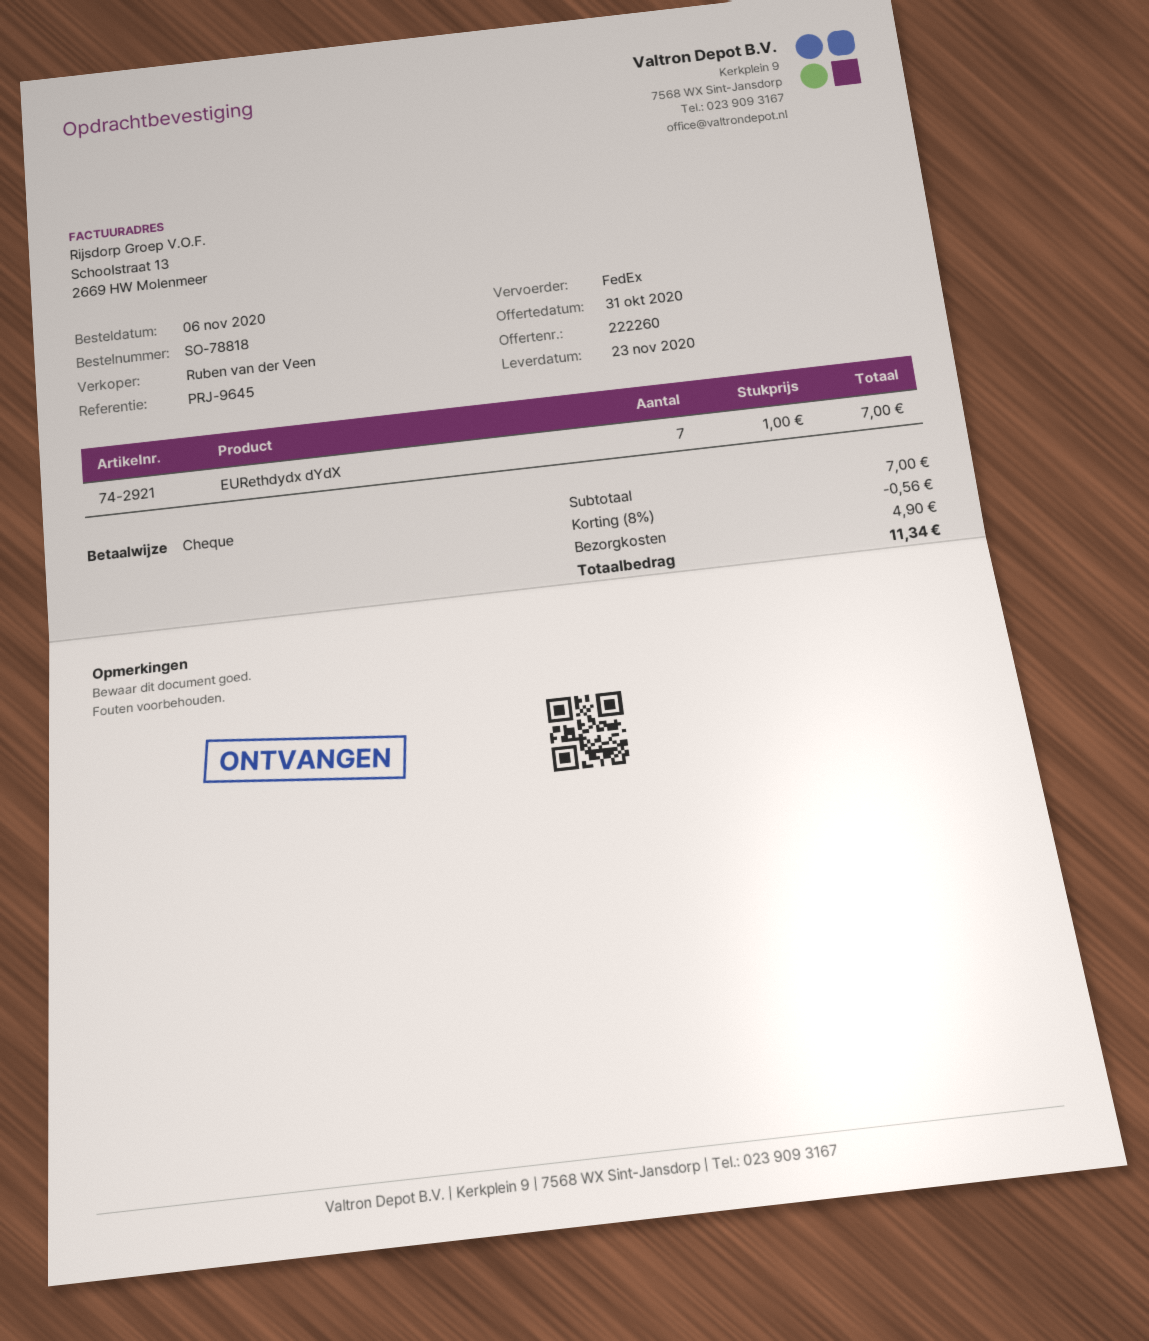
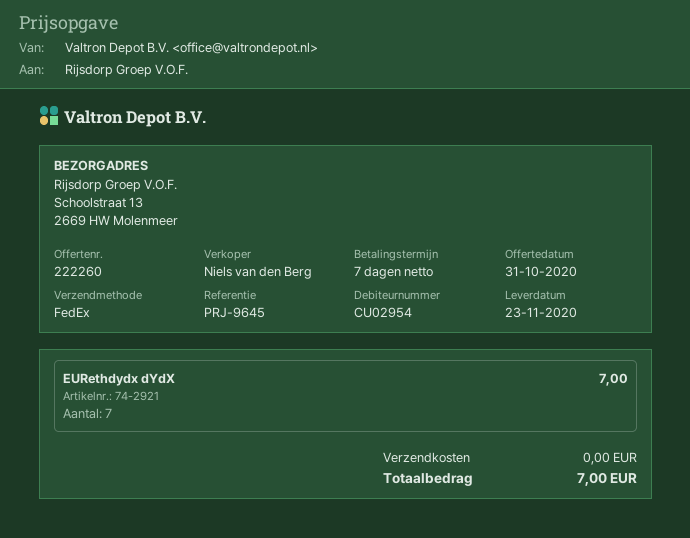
sales rep: Ruben van der Veen -> Niels van den Berg
discount: 8% = 0.56 -> none
shipping: 4.90 -> 0.00
total: 11.34 -> 7.00

